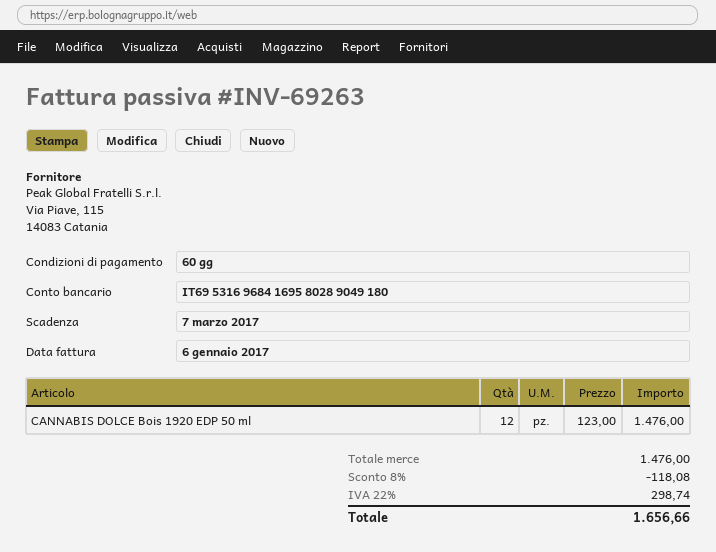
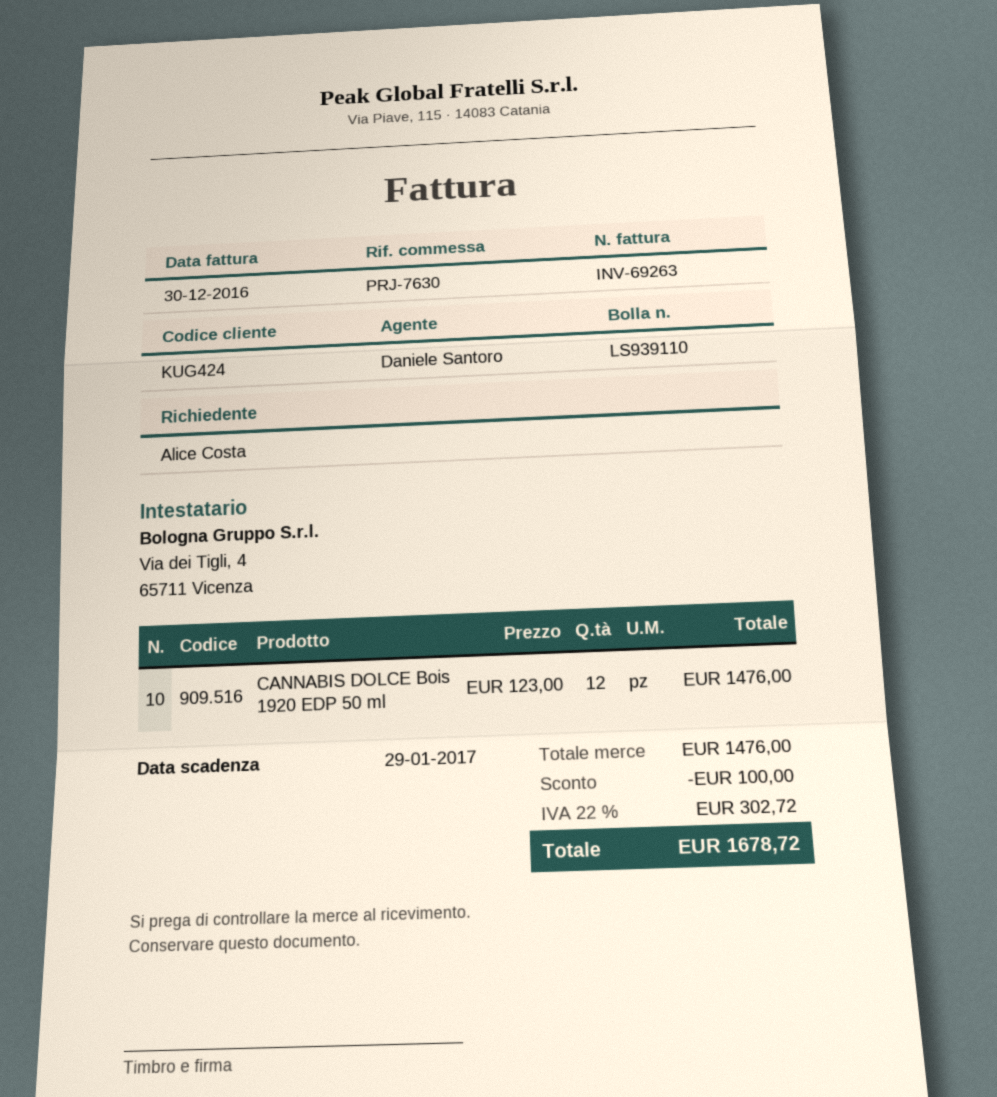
invoice date: 2017-01-06 -> 2016-12-30
due date: 2017-03-07 -> 2017-01-29
discount: 118.08 -> 100.00
tax: 22% = 298.74 -> 22% = 302.72
total: 1656.66 -> 1678.72

